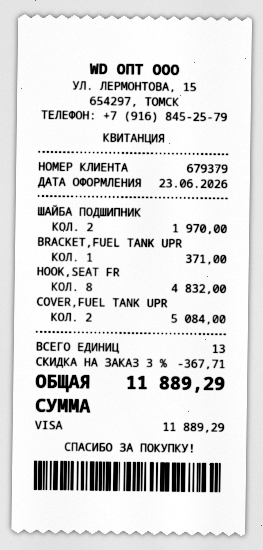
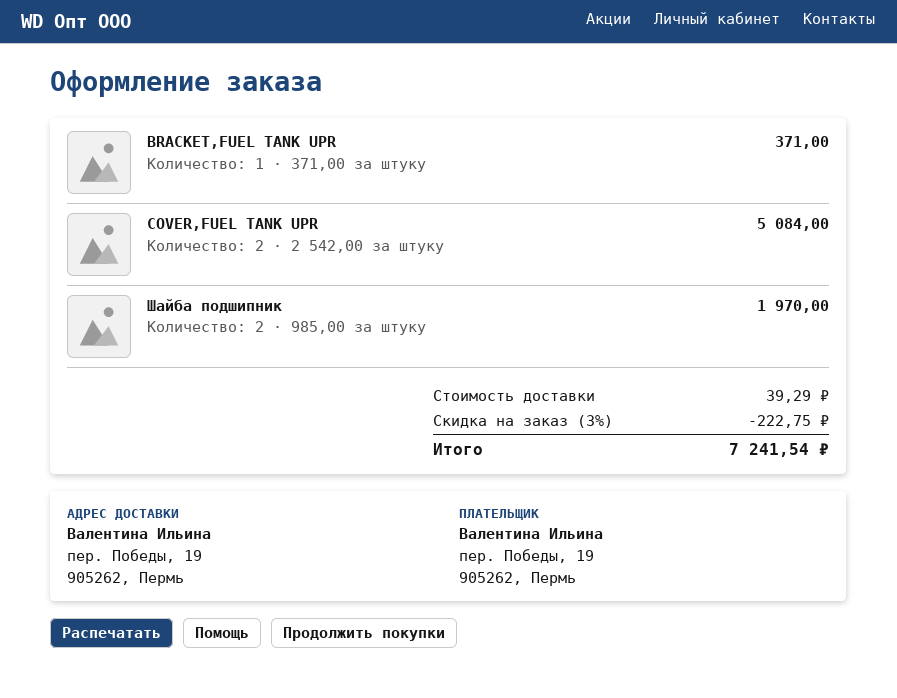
HOOK,SEAT FR: 8 for 4832.00 -> none
discount: 3% = 367.71 -> 3% = 222.75
shipping: none -> 39.29
total: 11889.29 -> 7241.54

